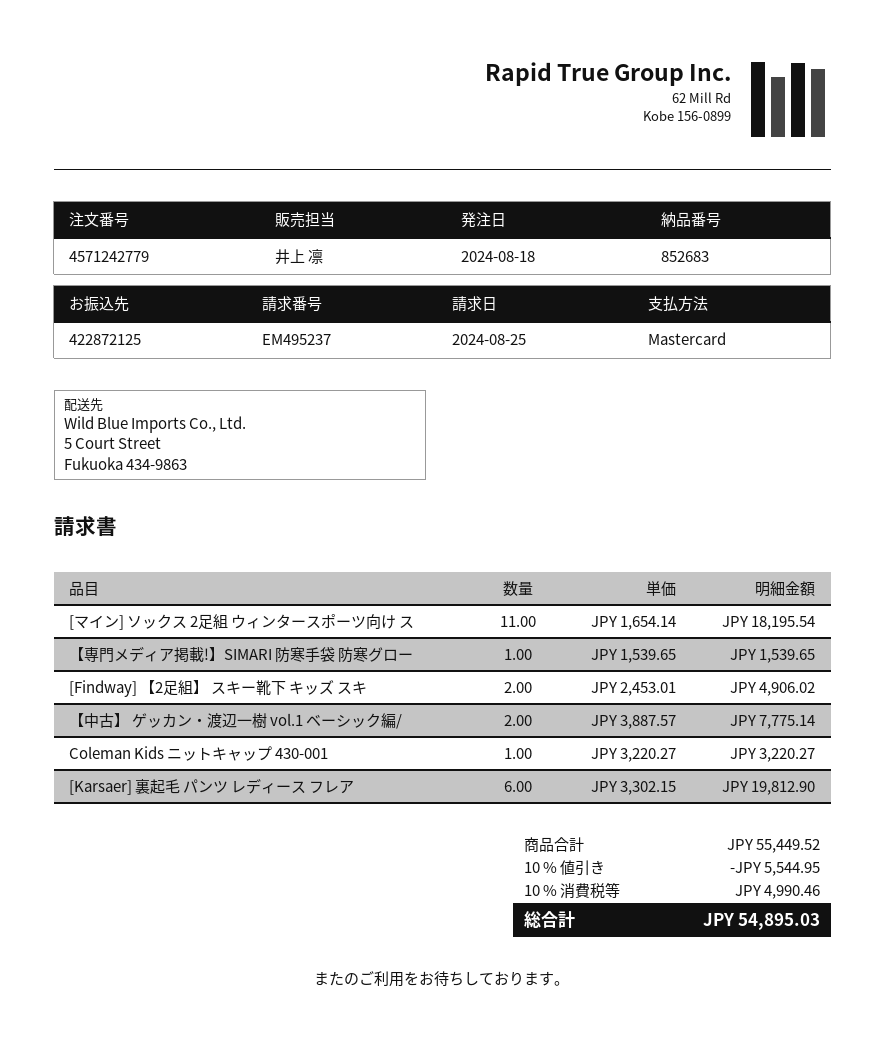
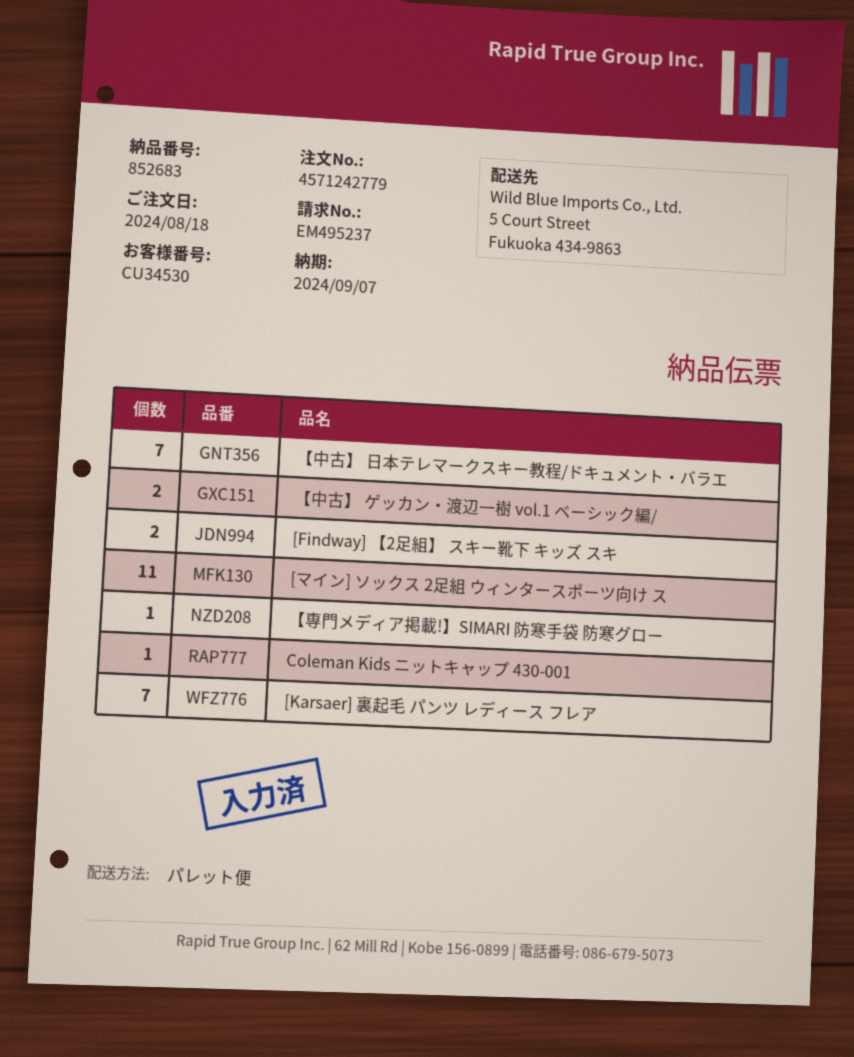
[Karsaer] 裏起毛 パンツ レディース フレア: 6 -> 7
【中古】 日本テレマークスキー教程/ドキュメント・バラエ: none -> 7

